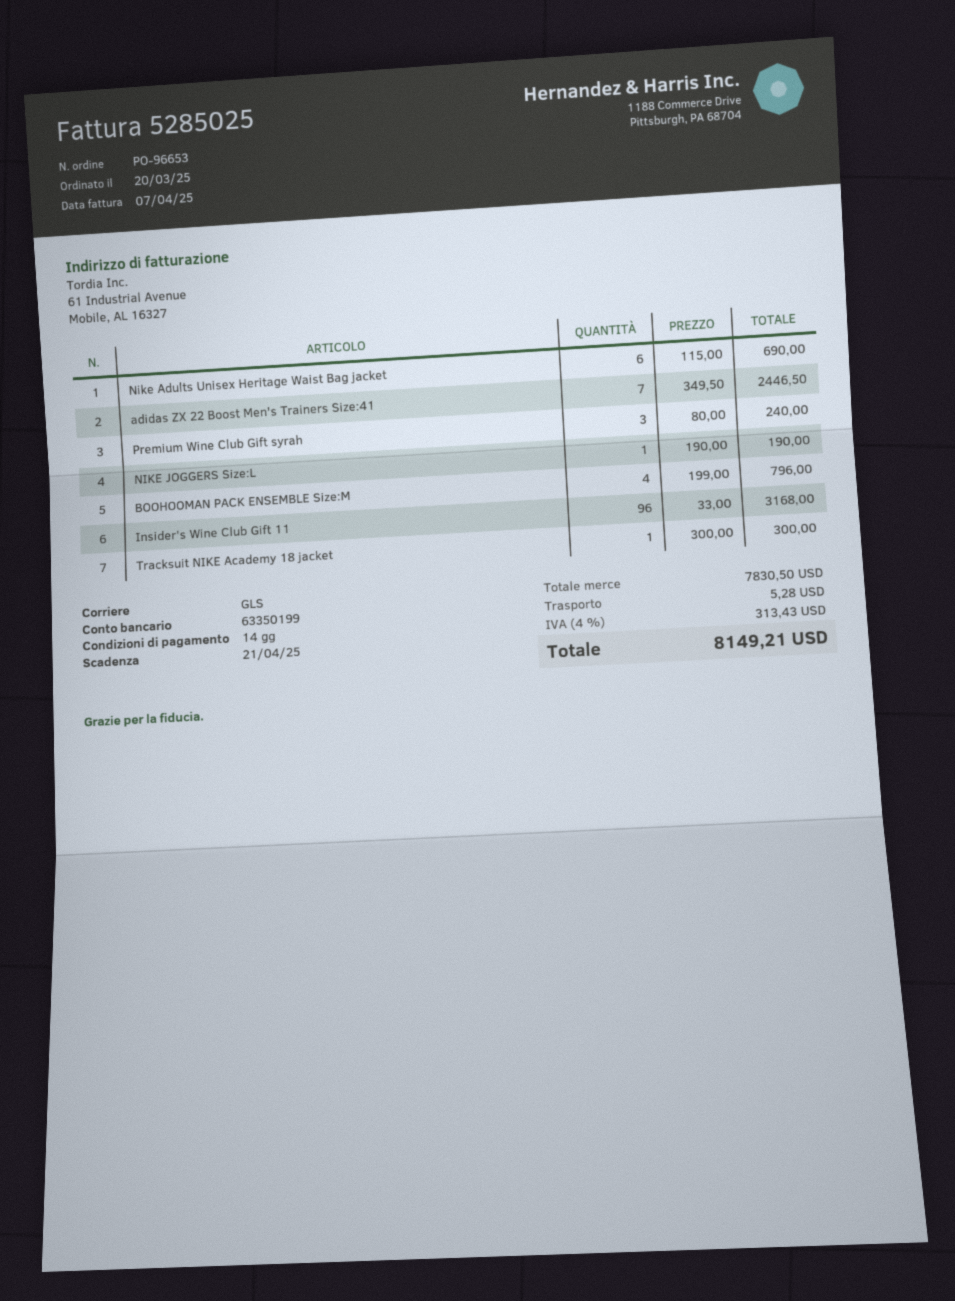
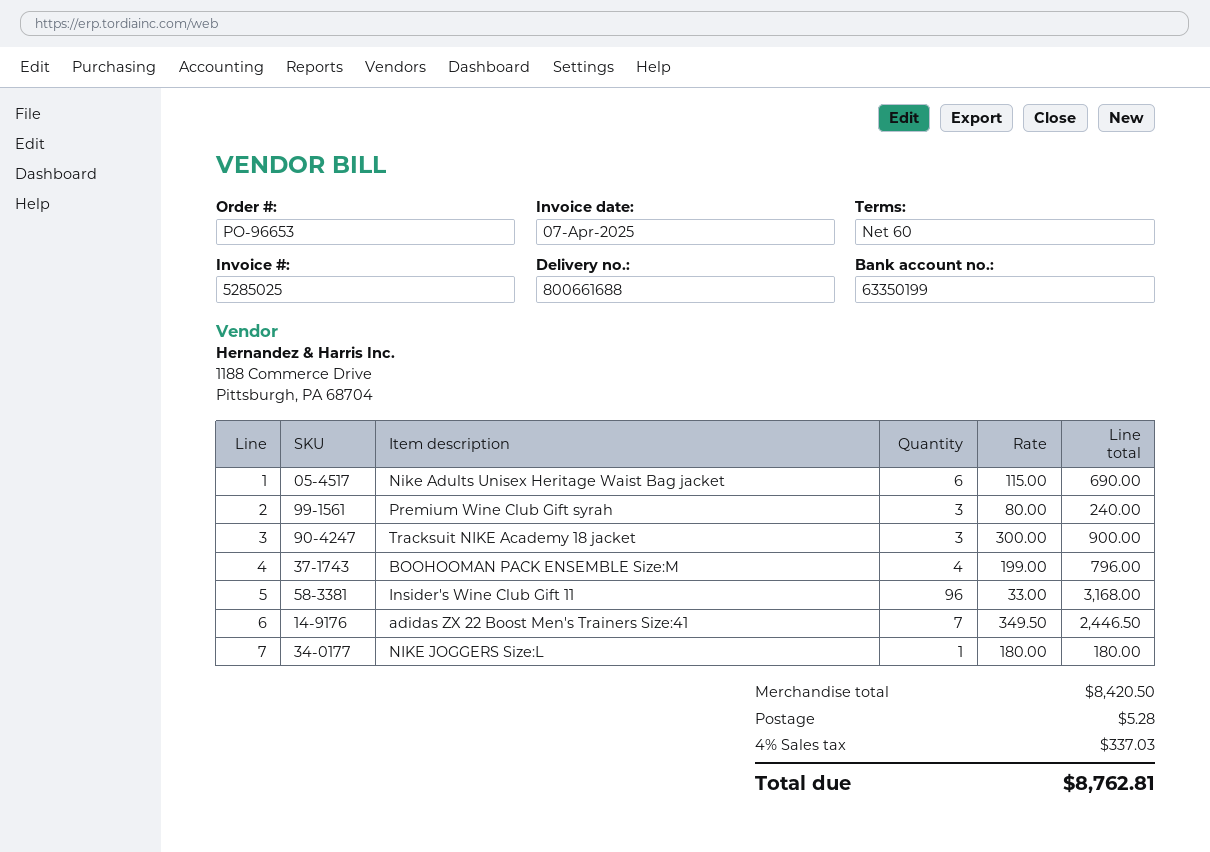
payment terms: 14 days -> 60 days
NIKE JOGGERS Size:L: 1 x 190.00 = 190.00 -> 1 x 180.00 = 180.00
Tracksuit NIKE Academy 18 jacket: 1 x 300.00 = 300.00 -> 3 x 300.00 = 900.00
subtotal: 7830.50 -> 8420.50
tax: 4% = 313.43 -> 4% = 337.03
total: 8149.21 -> 8762.81

